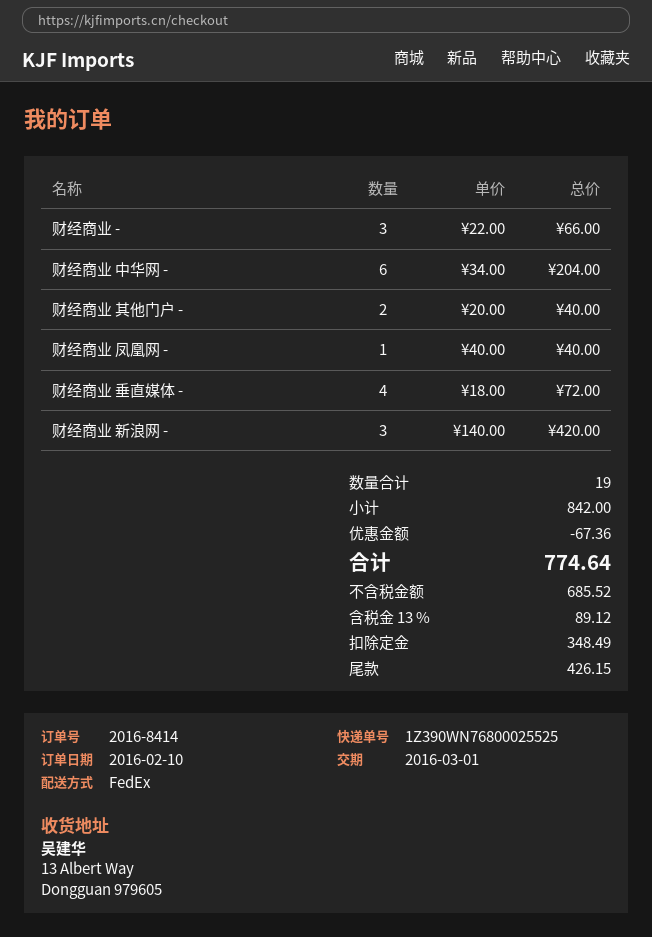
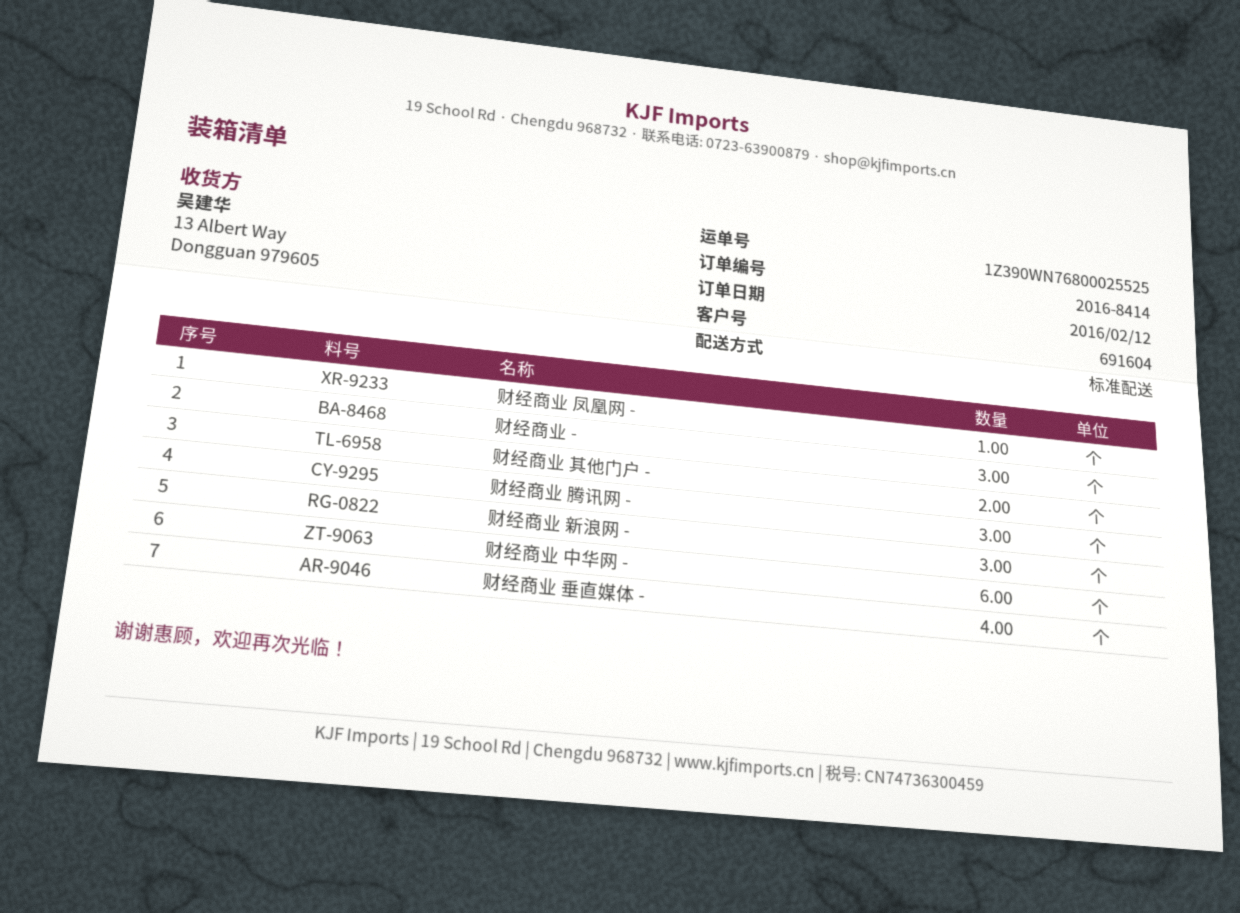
order date: 2016-02-10 -> 2016-02-12
shipping method: FedEx -> standard
财经商业 腾讯网 -: none -> 3

